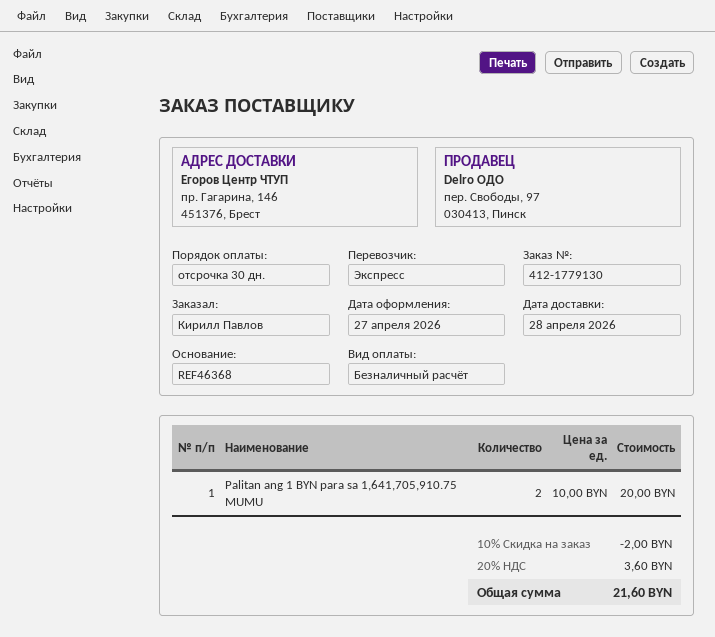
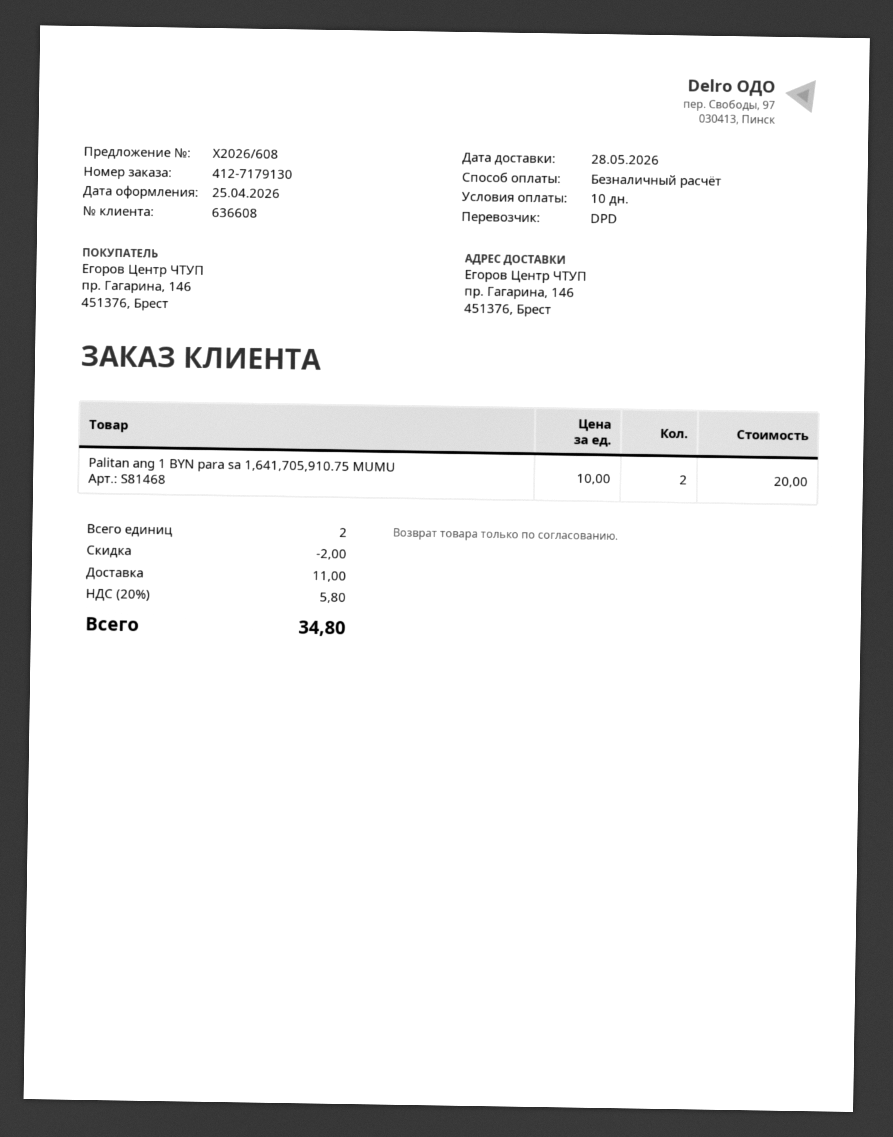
order number: 412-1779130 -> 412-7179130
order date: 2026-04-27 -> 2026-04-25
delivery date: 2026-04-28 -> 2026-05-28
payment terms: 30 days -> 10 days
shipping method: express -> DPD
shipping: none -> 11.00
tax: 20% = 3.60 -> 20% = 5.80
total: 21.60 -> 34.80

